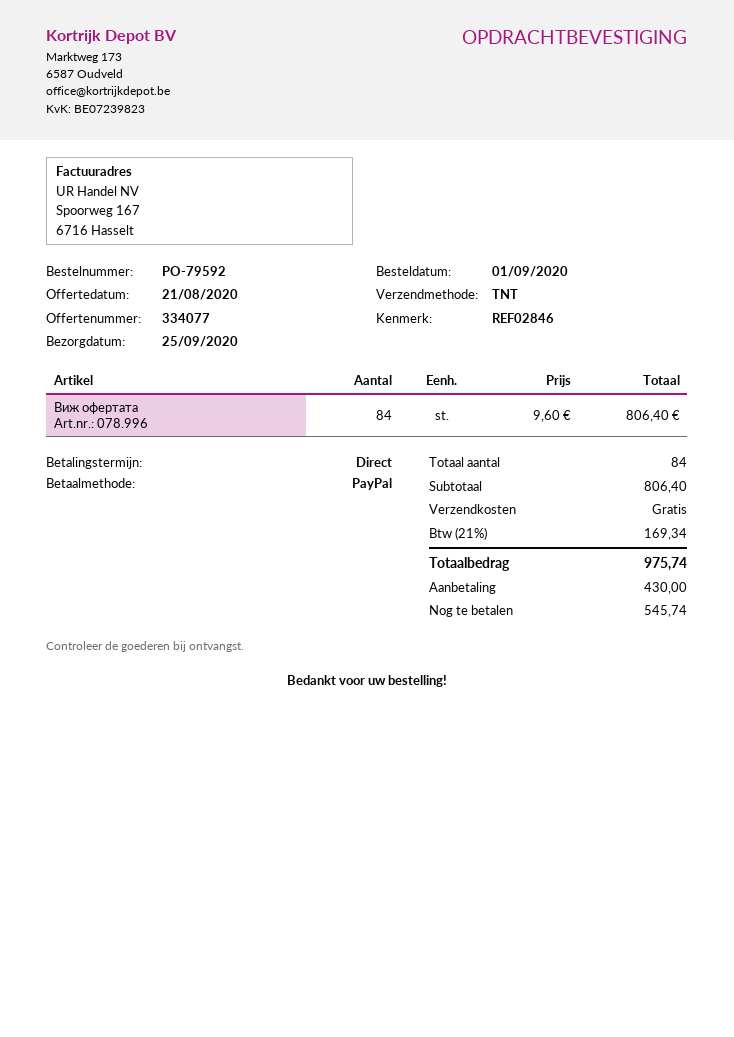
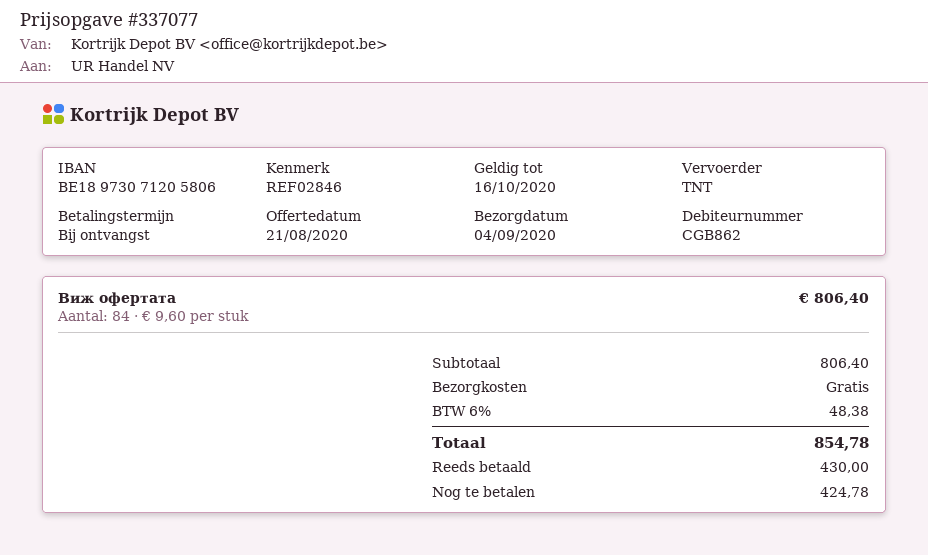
quote number: 334077 -> 337077
delivery date: 2020-09-25 -> 2020-09-04
tax: 21% = 169.34 -> 6% = 48.38
total: 975.74 -> 854.78
balance: 545.74 -> 424.78

